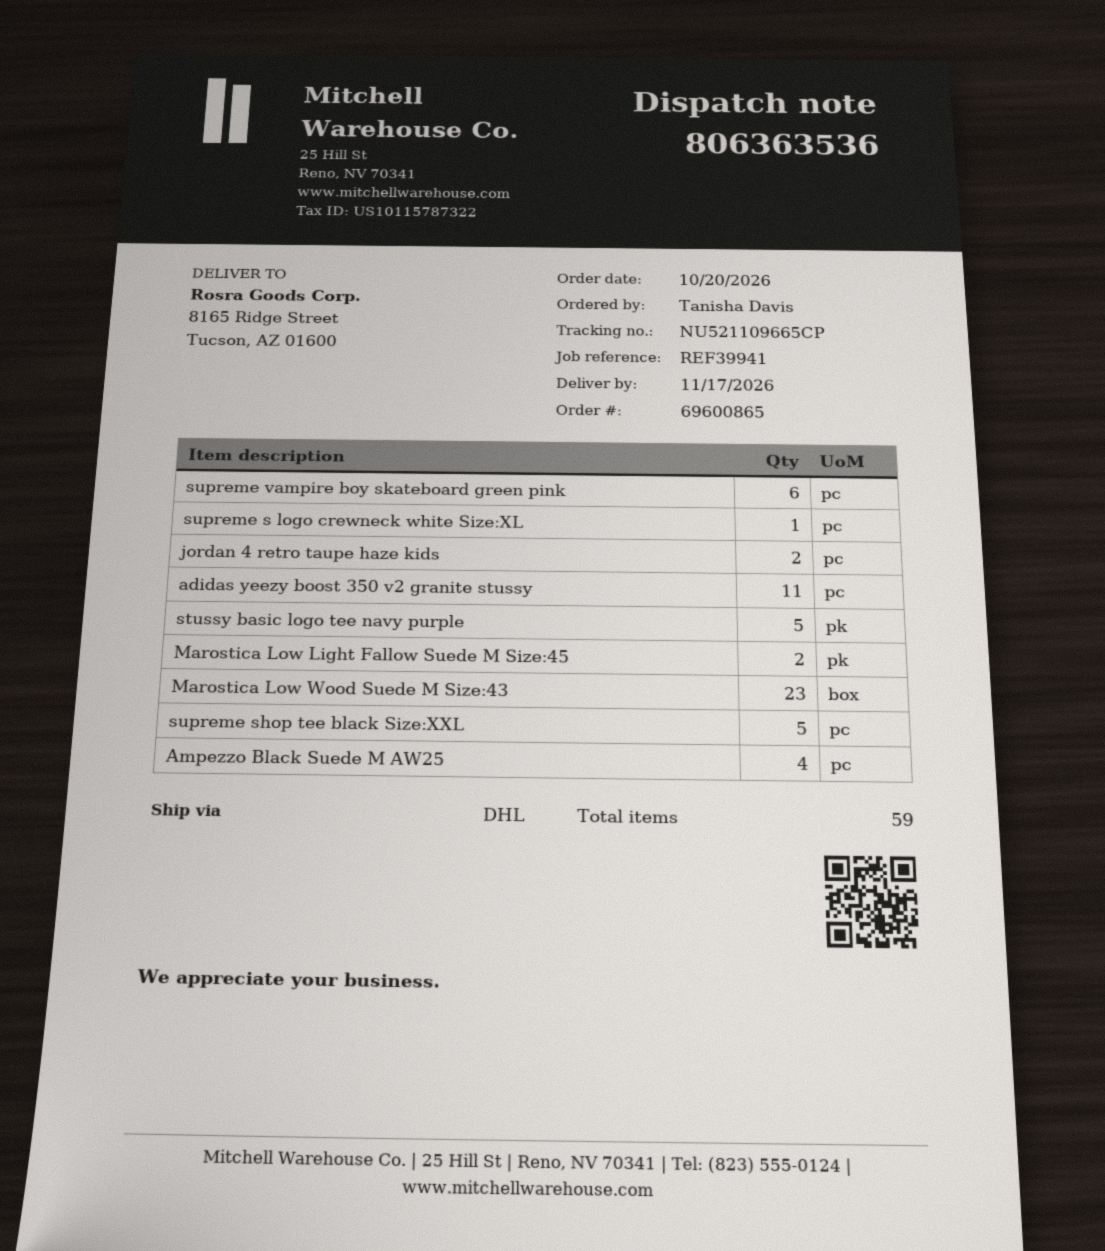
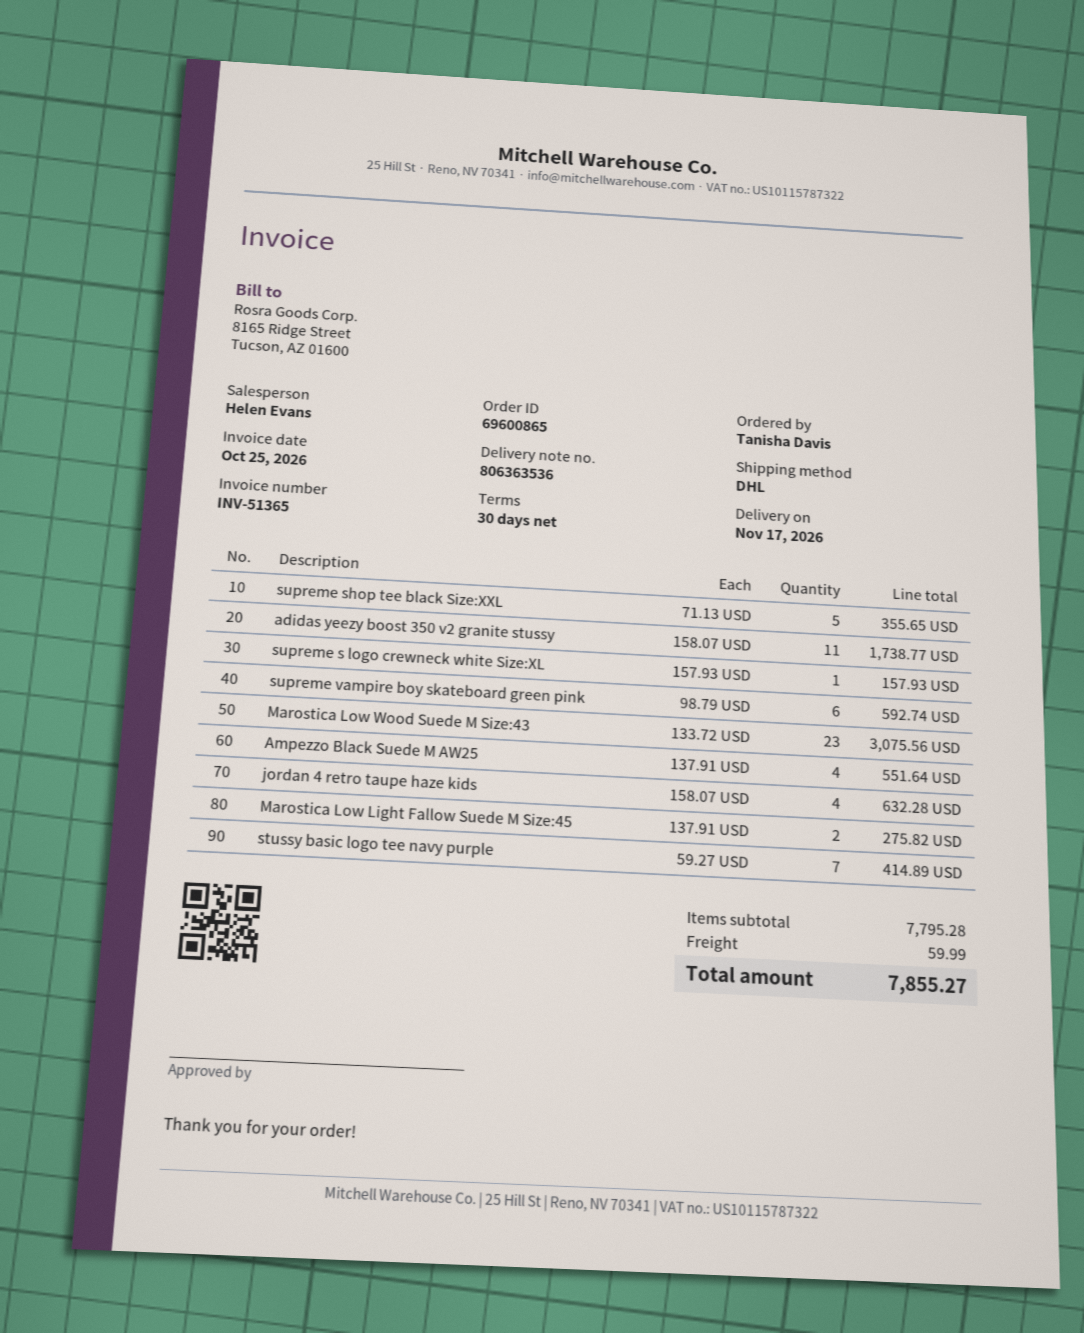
jordan 4 retro taupe haze kids: 2 -> 4
stussy basic logo tee navy purple: 5 -> 7

